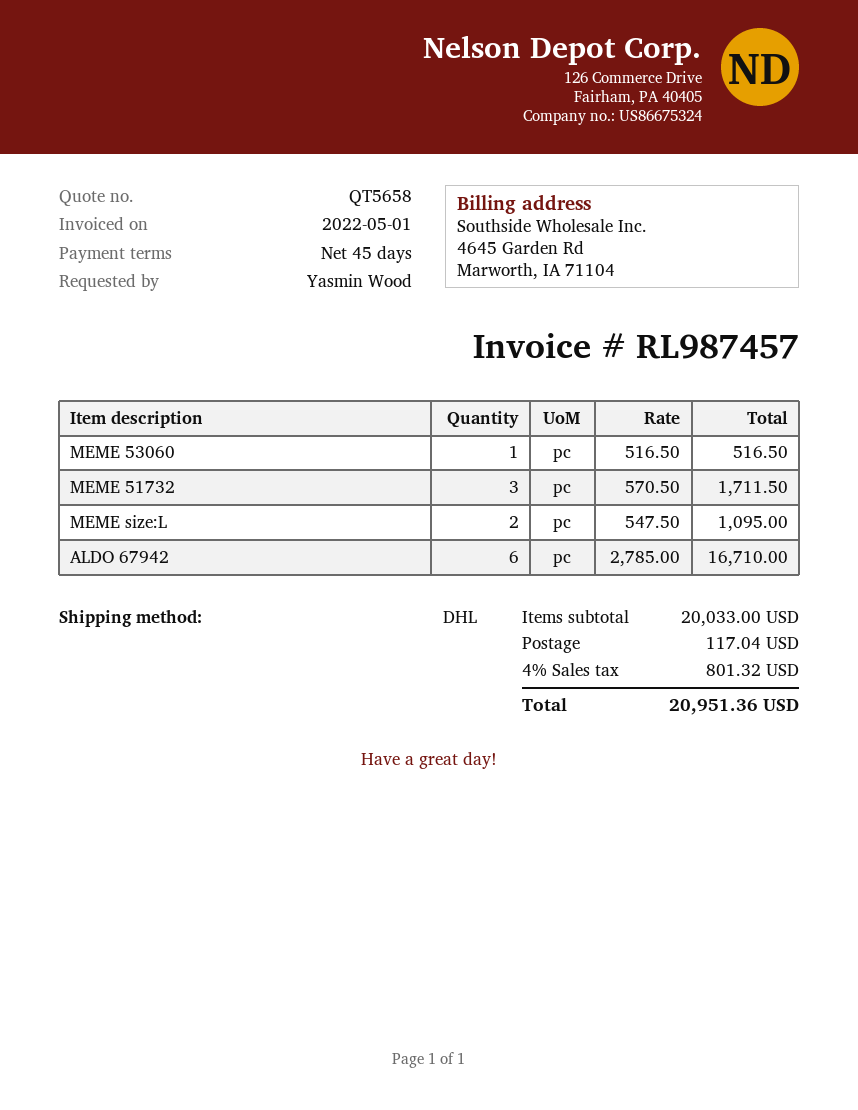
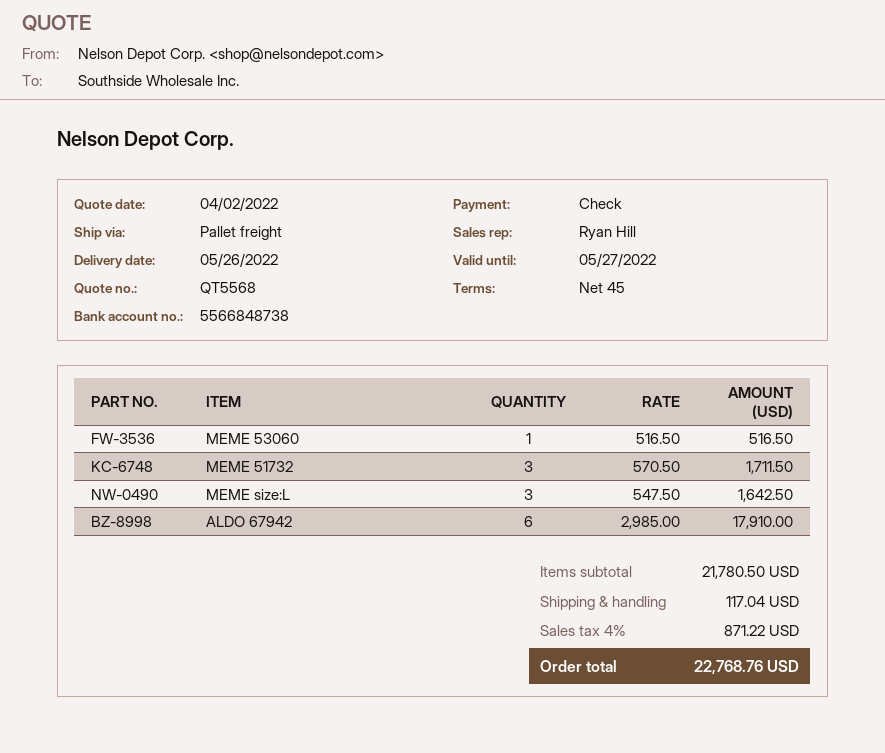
quote number: QT5658 -> QT5568
shipping method: DHL -> pallet freight
MEME size:L: 2 x 547.50 = 1095.00 -> 3 x 547.50 = 1642.50
ALDO 67942: 6 x 2785.00 = 16710.00 -> 6 x 2985.00 = 17910.00
subtotal: 20033.00 -> 21780.50
tax: 4% = 801.32 -> 4% = 871.22
total: 20951.36 -> 22768.76

